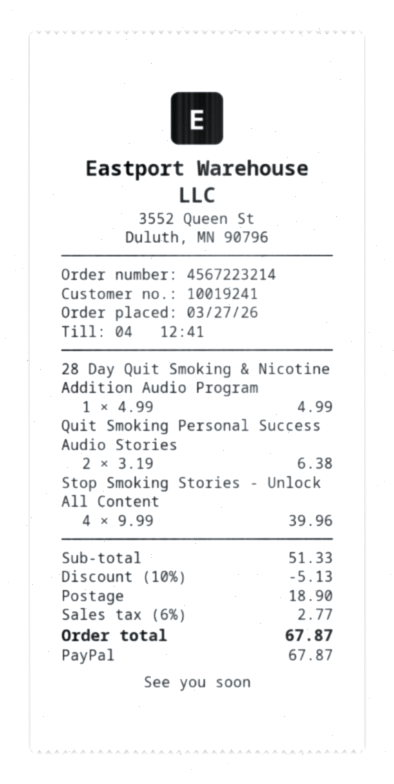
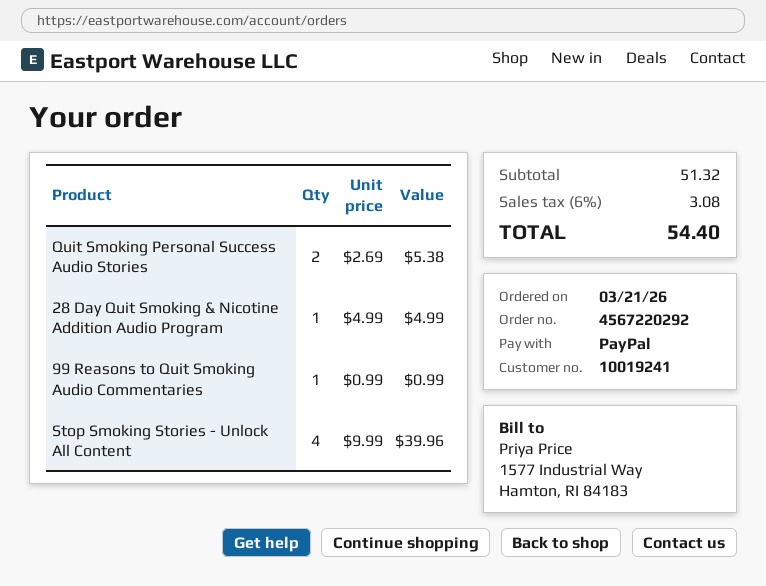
order number: 4567223214 -> 4567220292
order date: 2026-03-27 -> 2026-03-21
Quit Smoking Personal Success Audio Stories: 2 x 3.19 = 6.38 -> 2 x 2.69 = 5.38
99 Reasons to Quit Smoking Audio Commentaries: none -> 1 x 0.99 = 0.99
subtotal: 51.33 -> 51.32
discount: 10% = 5.13 -> none
shipping: 18.90 -> none
tax: 6% = 2.77 -> 6% = 3.08
total: 67.87 -> 54.40

